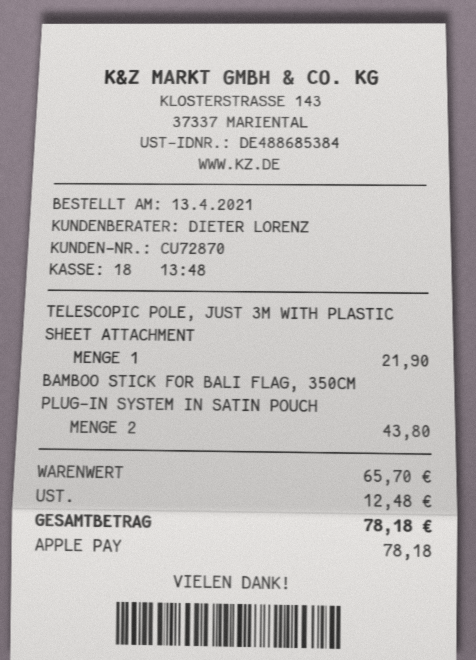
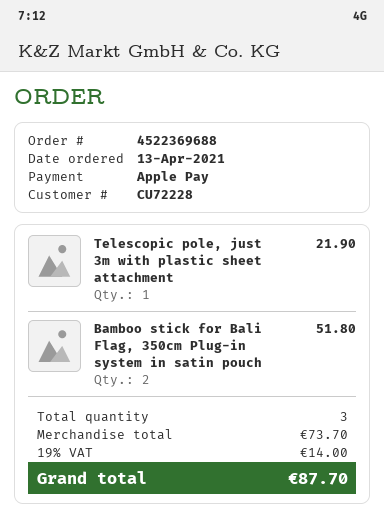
customer number: CU72870 -> CU72228
BAMBOO STICK FOR BALI FLAG, 350CM PLUG-IN SYSTEM IN SATIN POUCH: 2 for 43.80 -> 2 for 51.80
subtotal: 65.70 -> 73.70
tax: 12.48 -> 14.00
total: 78.18 -> 87.70

